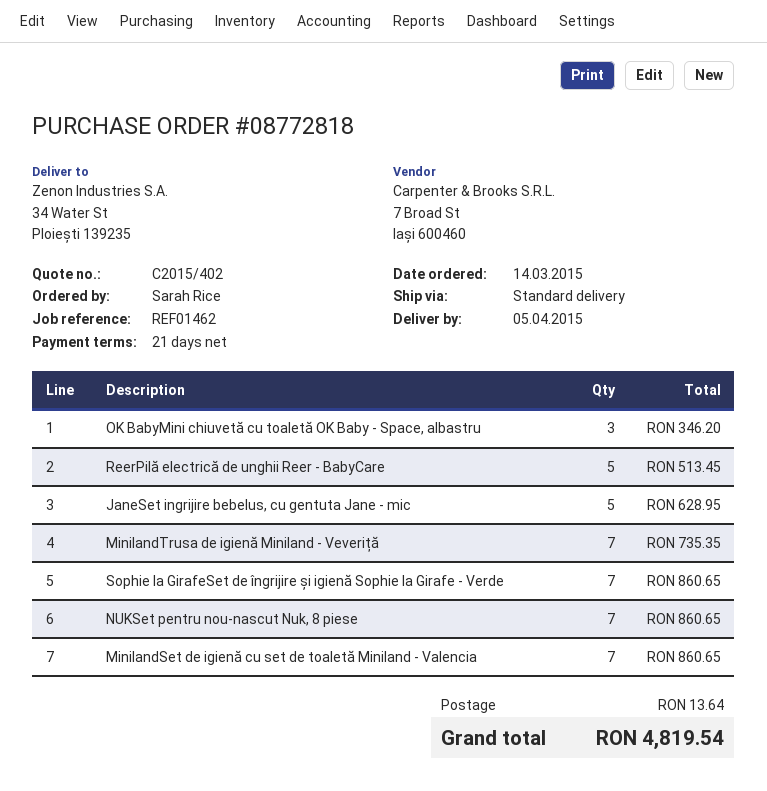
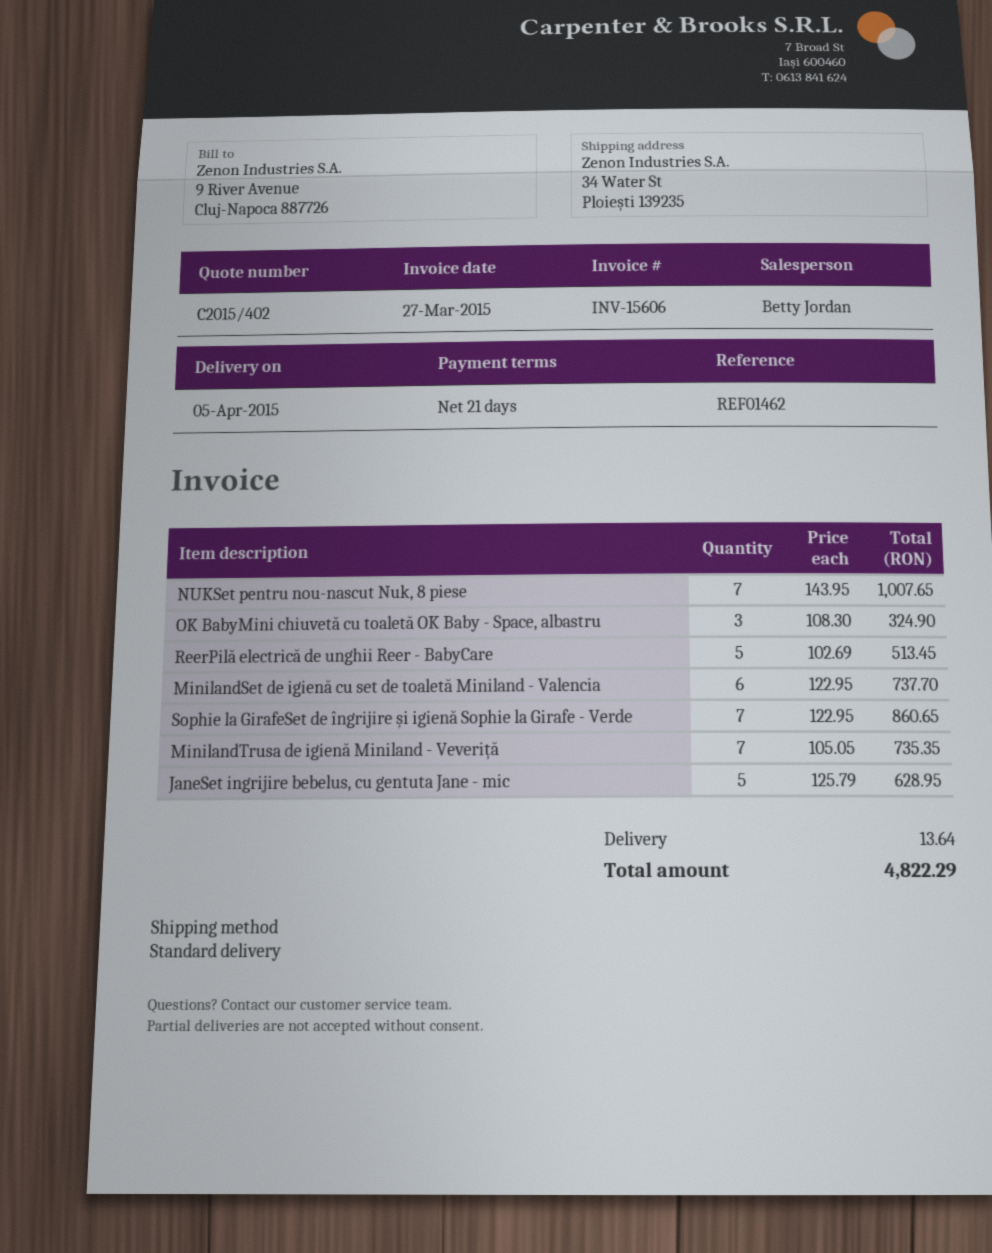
OK BabyMini chiuvetă cu toaletă OK Baby - Space, albastru: 3 for 346.20 -> 3 for 324.90
NUKSet pentru nou-nascut Nuk, 8 piese: 7 for 860.65 -> 7 for 1007.65
MinilandSet de igienă cu set de toaletă Miniland - Valencia: 7 for 860.65 -> 6 for 737.70
total: 4819.54 -> 4822.29

